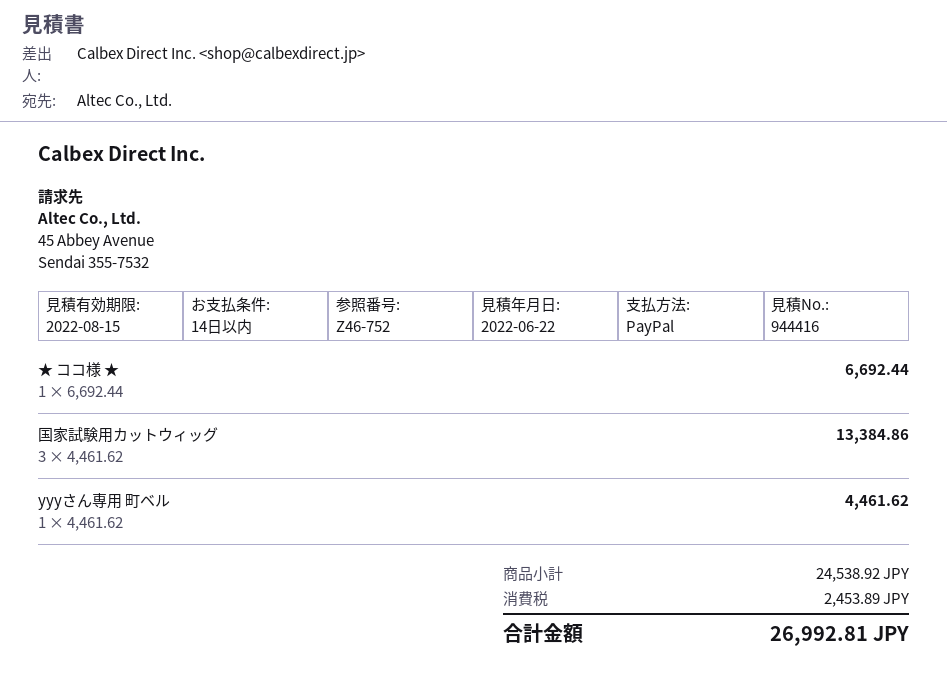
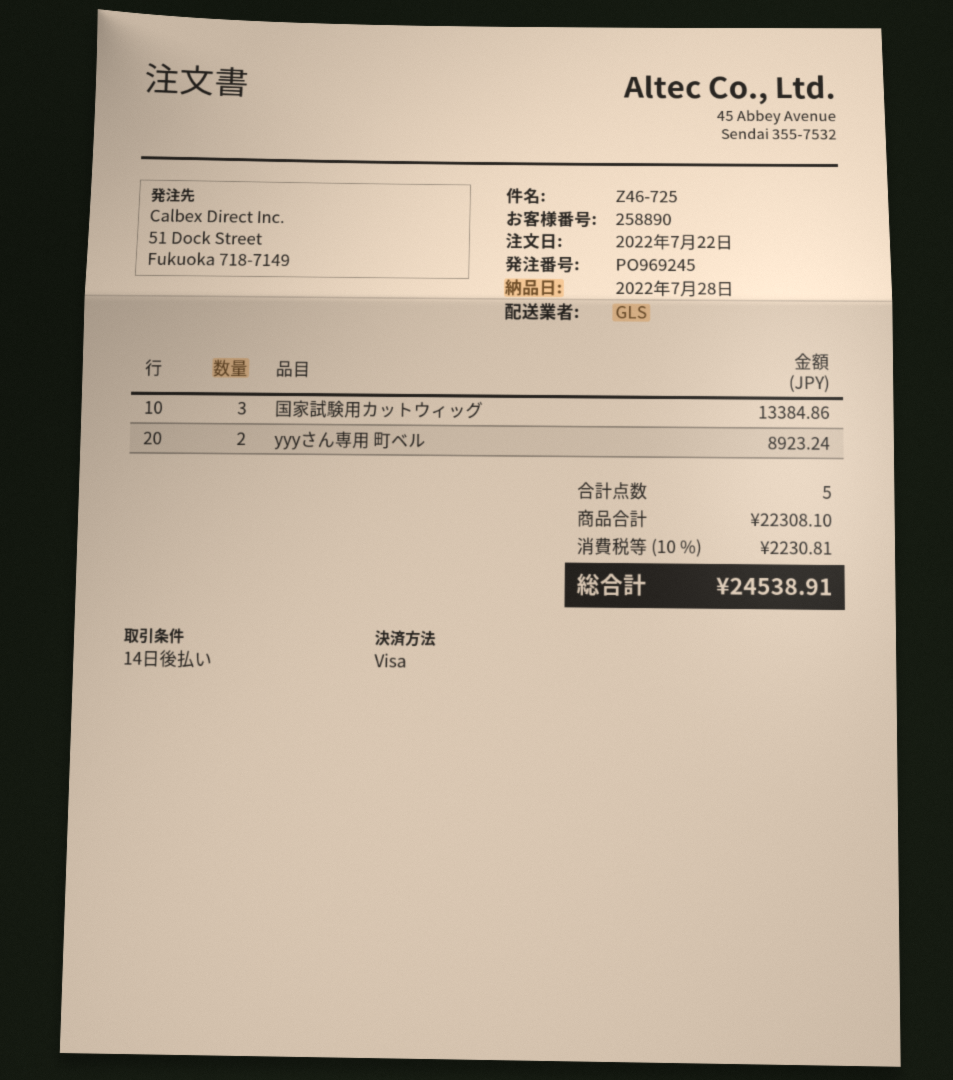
reference: Z46-752 -> Z46-725
payment method: PayPal -> Visa
★ ココ様 ★: 1 for 6692.44 -> none
yyyさん専用 町ベル: 1 for 4461.62 -> 2 for 8923.24
subtotal: 24538.92 -> 22308.10
tax: 2453.89 -> 2230.81
total: 26992.81 -> 24538.91

